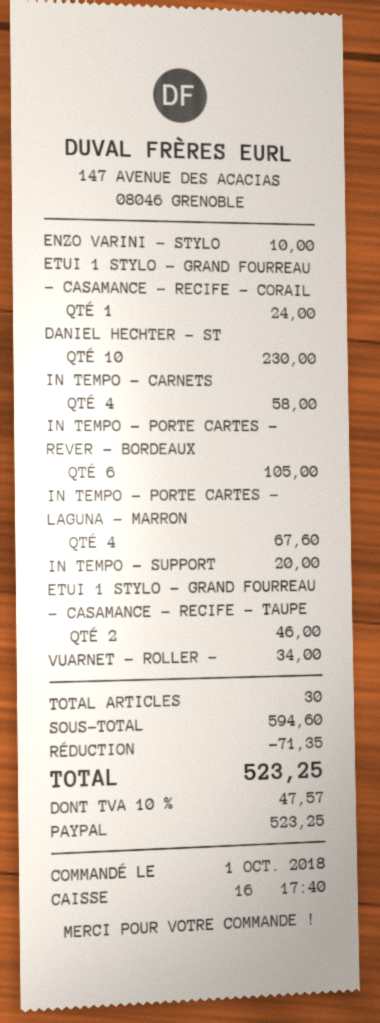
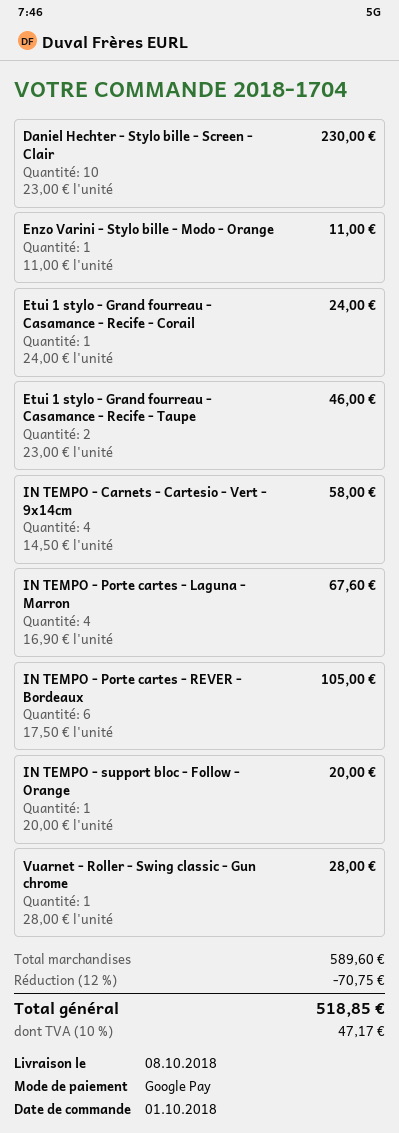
payment method: PayPal -> Google Pay
ENZO VARINI - STYLO: 1 for 10.00 -> 1 for 11.00
VUARNET - ROLLER -: 1 for 34.00 -> 1 for 28.00
subtotal: 594.60 -> 589.60
discount: 71.35 -> 70.75
tax: 10% = 47.57 -> 10% = 47.17
total: 523.25 -> 518.85

